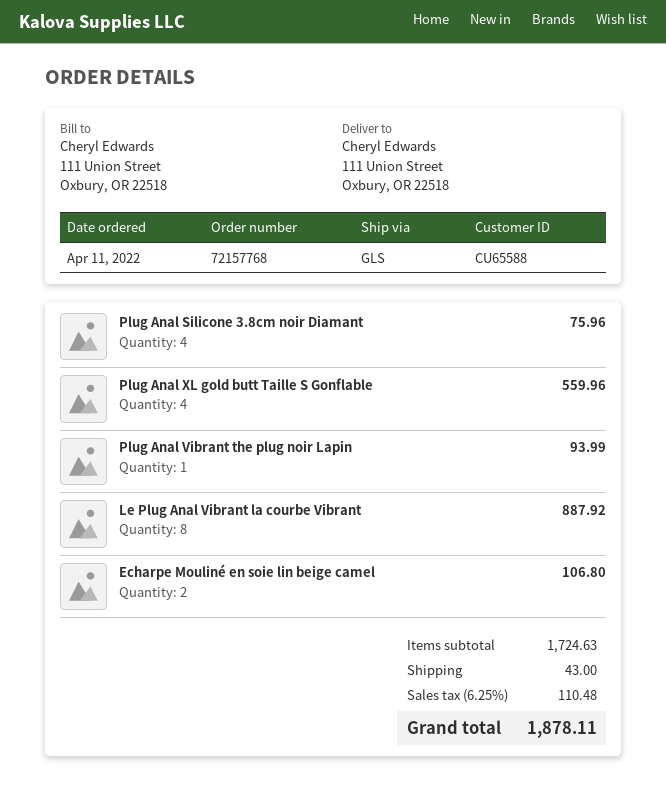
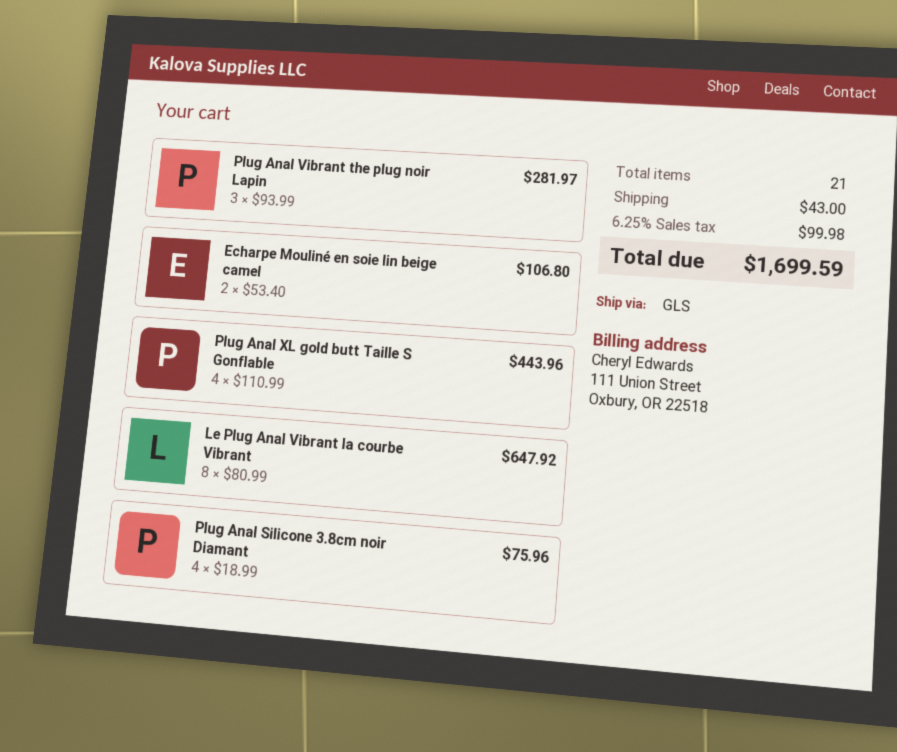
Plug Anal XL gold butt Taille S Gonflable: 4 for 559.96 -> 4 for 443.96
Plug Anal Vibrant the plug noir Lapin: 1 for 93.99 -> 3 for 281.97
Le Plug Anal Vibrant la courbe Vibrant: 8 for 887.92 -> 8 for 647.92
tax: 6.25% = 110.48 -> 6.25% = 99.98
total: 1878.11 -> 1699.59

